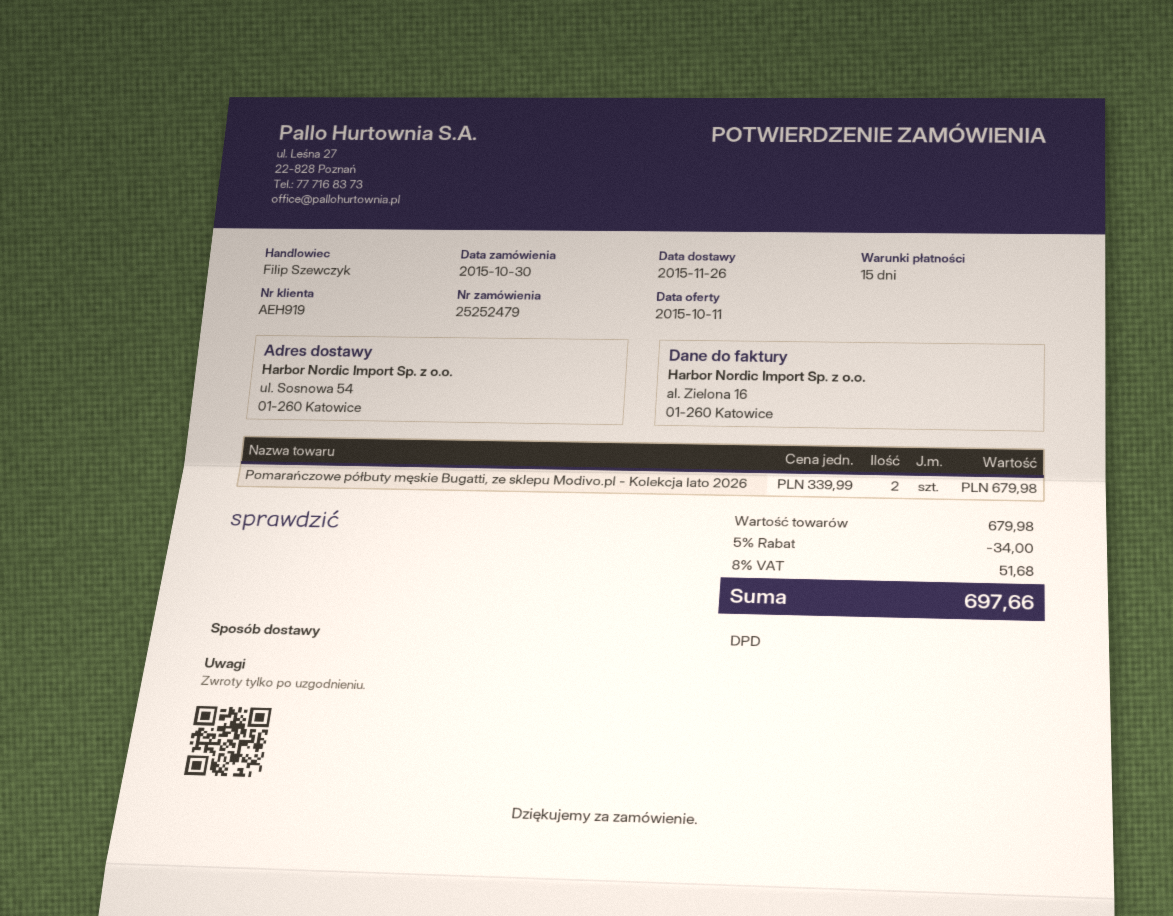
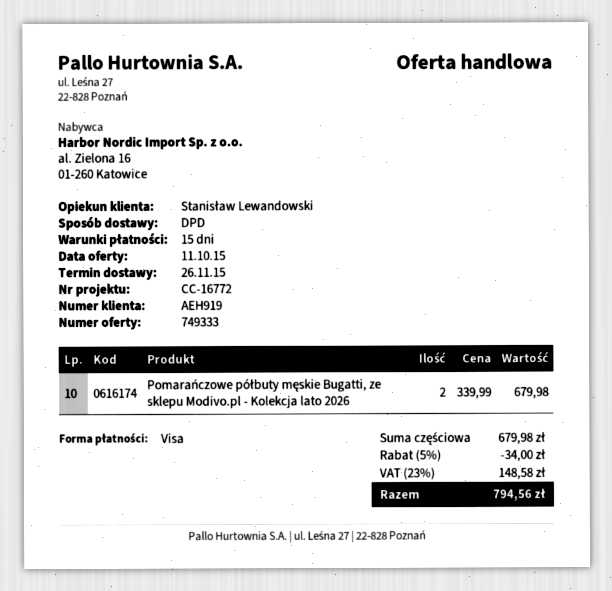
sales rep: Filip Szewczyk -> Stanisław Lewandowski
tax: 8% = 51.68 -> 23% = 148.58
total: 697.66 -> 794.56

